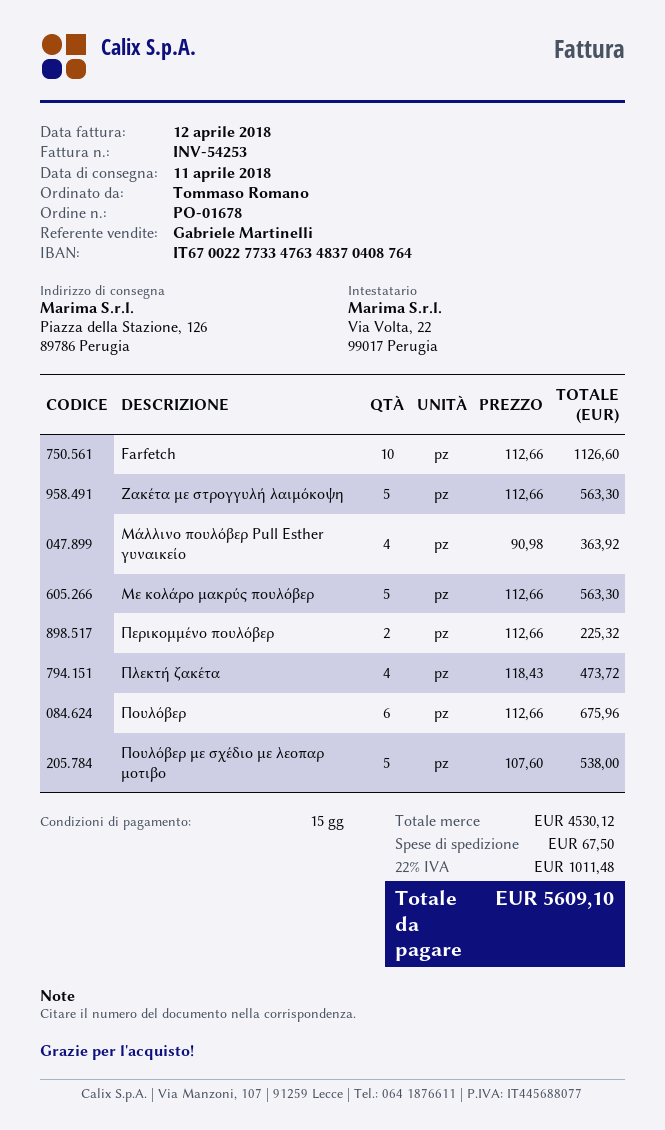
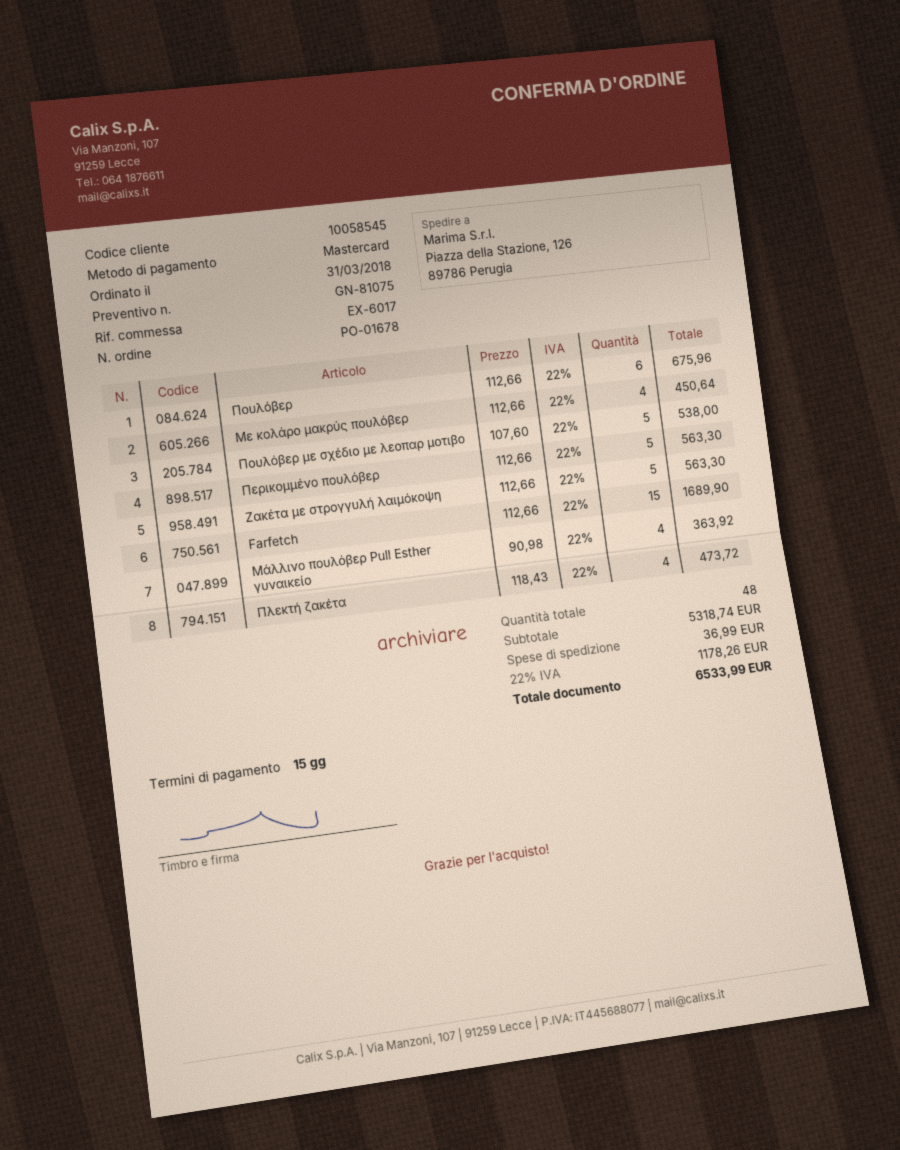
Farfetch: 10 x 112.66 = 1126.60 -> 15 x 112.66 = 1689.90
Με κολάρο μακρύς πουλόβερ: 5 x 112.66 = 563.30 -> 4 x 112.66 = 450.64
Περικομμένο πουλόβερ: 2 x 112.66 = 225.32 -> 5 x 112.66 = 563.30
subtotal: 4530.12 -> 5318.74
shipping: 67.50 -> 36.99
tax: 22% = 1011.48 -> 22% = 1178.26
total: 5609.10 -> 6533.99

